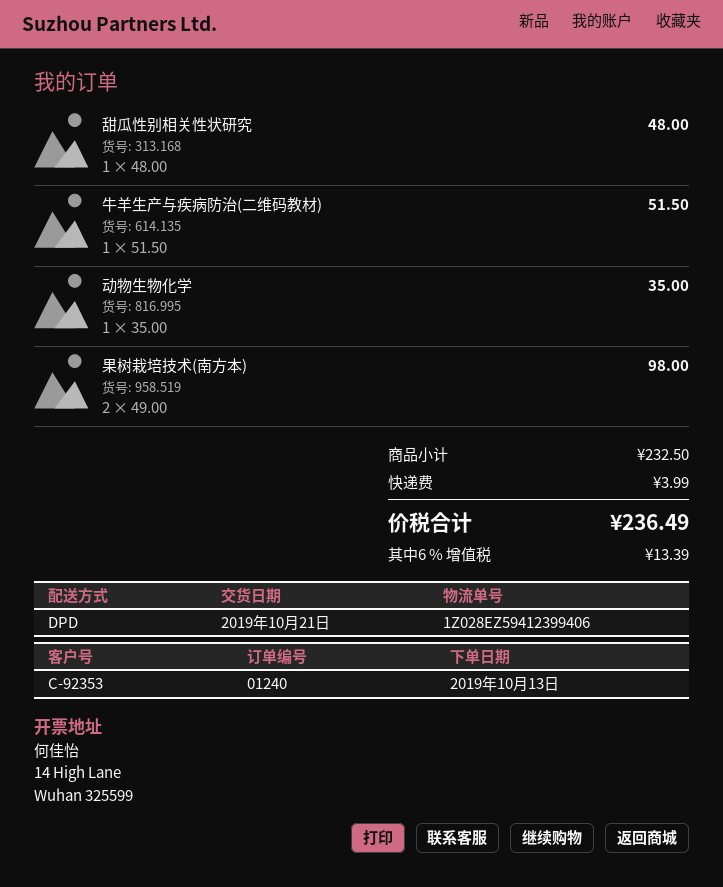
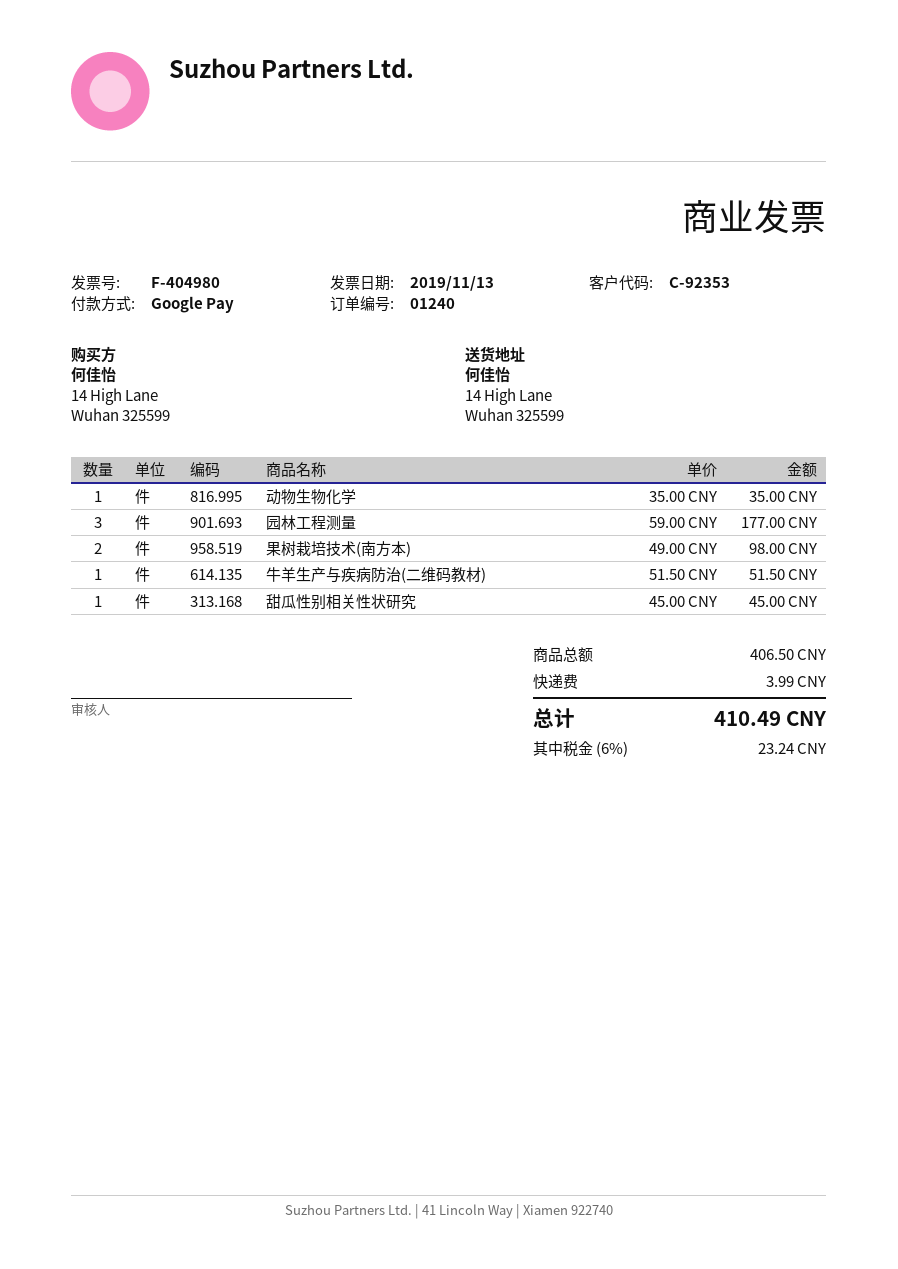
甜瓜性别相关性状研究: 1 x 48.00 = 48.00 -> 1 x 45.00 = 45.00
园林工程测量: none -> 3 x 59.00 = 177.00
subtotal: 232.50 -> 406.50
tax: 6% = 13.39 -> 6% = 23.24
total: 236.49 -> 410.49

